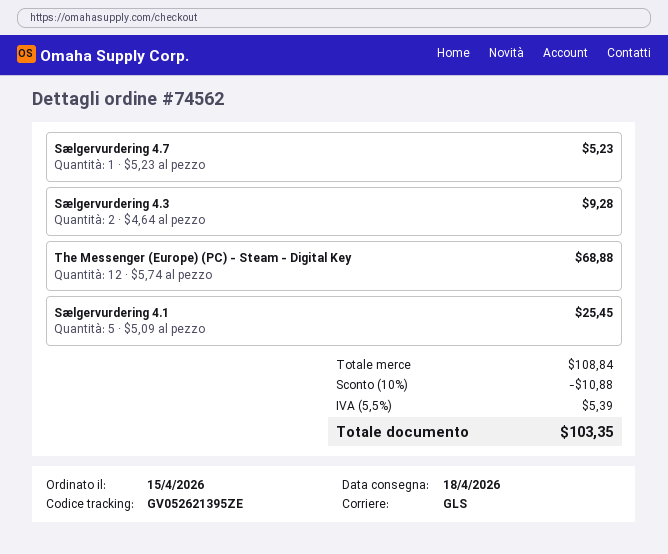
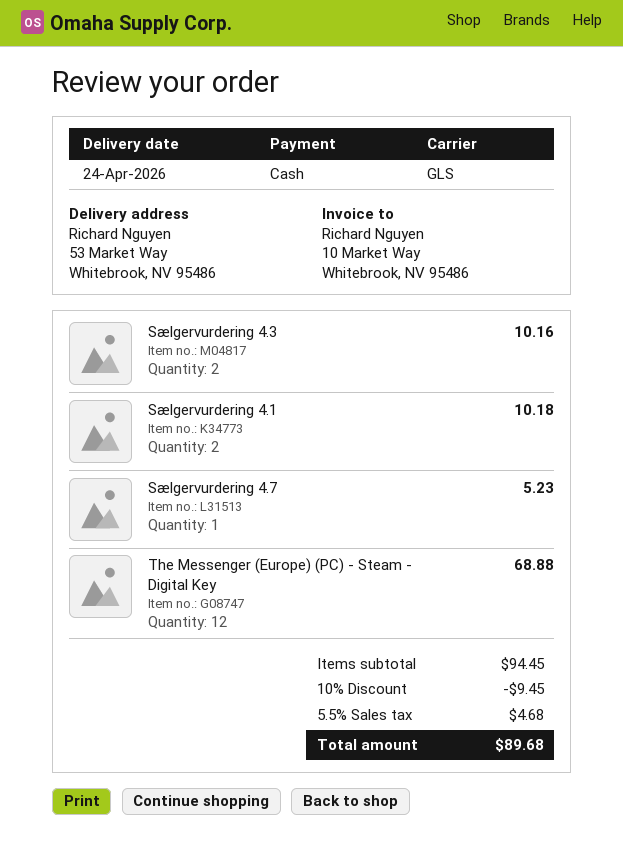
delivery date: 2026-04-18 -> 2026-04-24
Sælgervurdering 4.3: 2 for 9.28 -> 2 for 10.16
Sælgervurdering 4.1: 5 for 25.45 -> 2 for 10.18
subtotal: 108.84 -> 94.45
discount: 10% = 10.88 -> 10% = 9.45
tax: 5.5% = 5.39 -> 5.5% = 4.68
total: 103.35 -> 89.68

